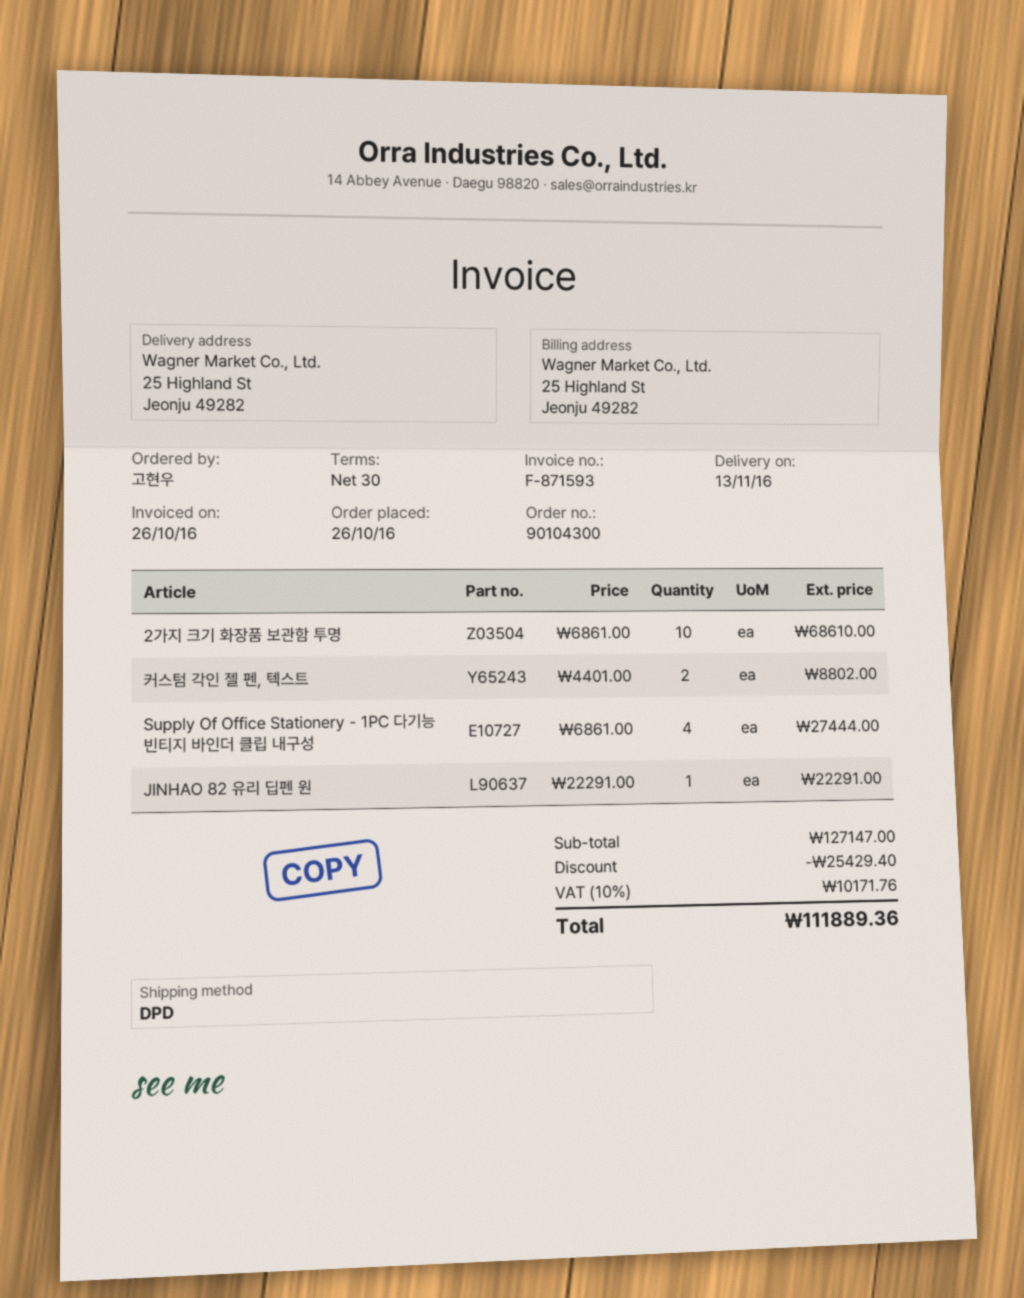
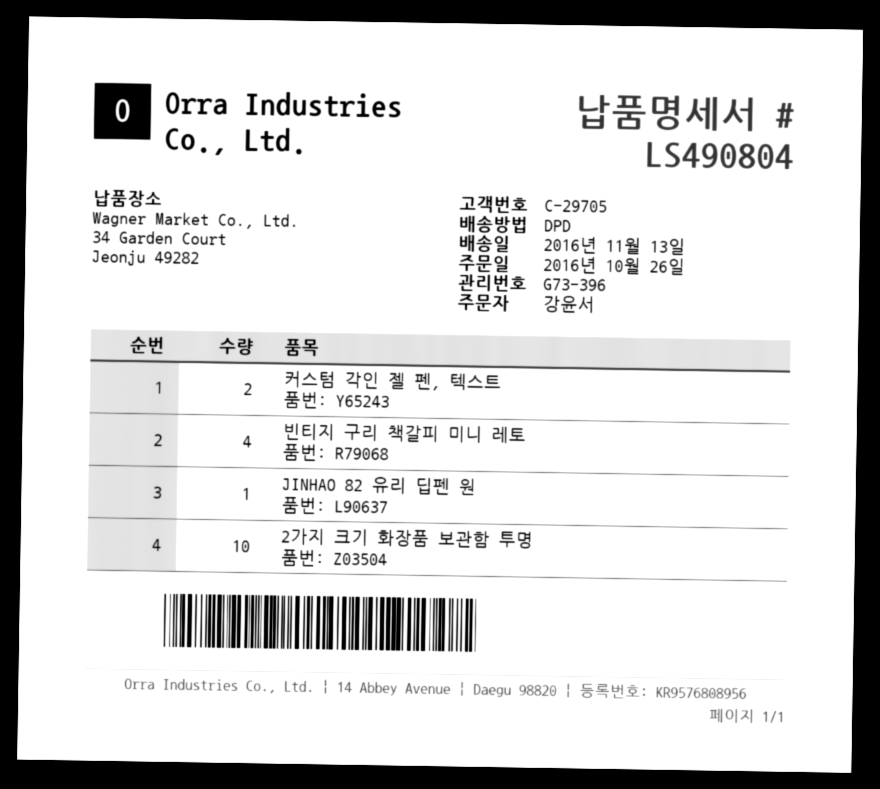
ordered by: 고현우 -> 강윤서
ship to: 25 Highland St, Jeonju 49282 -> 34 Garden Court, Jeonju 49282
Supply Of Office Stationery - 1PC 다기능 빈티지 바인더 클립 내구성: 4 -> none
빈티지 구리 책갈피 미니 레토: none -> 4

